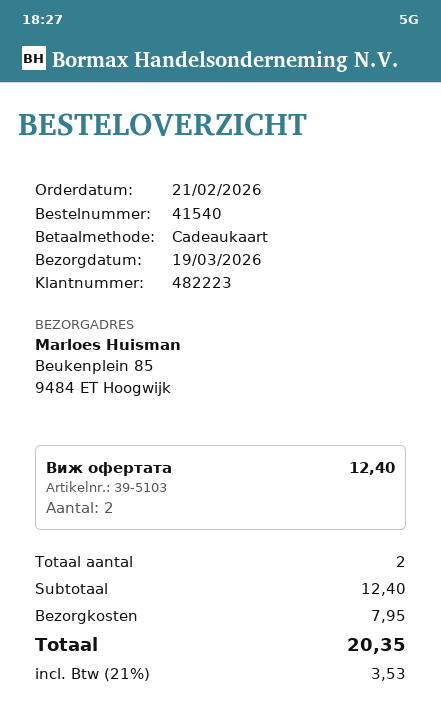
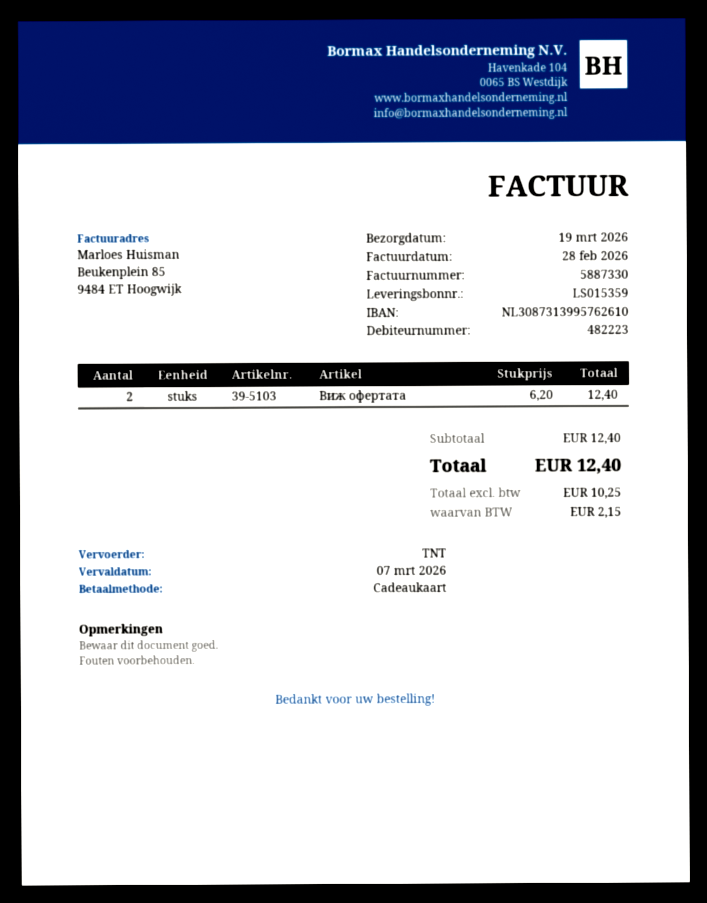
shipping: 7.95 -> none
tax: 3.53 -> 2.15
total: 20.35 -> 12.40

